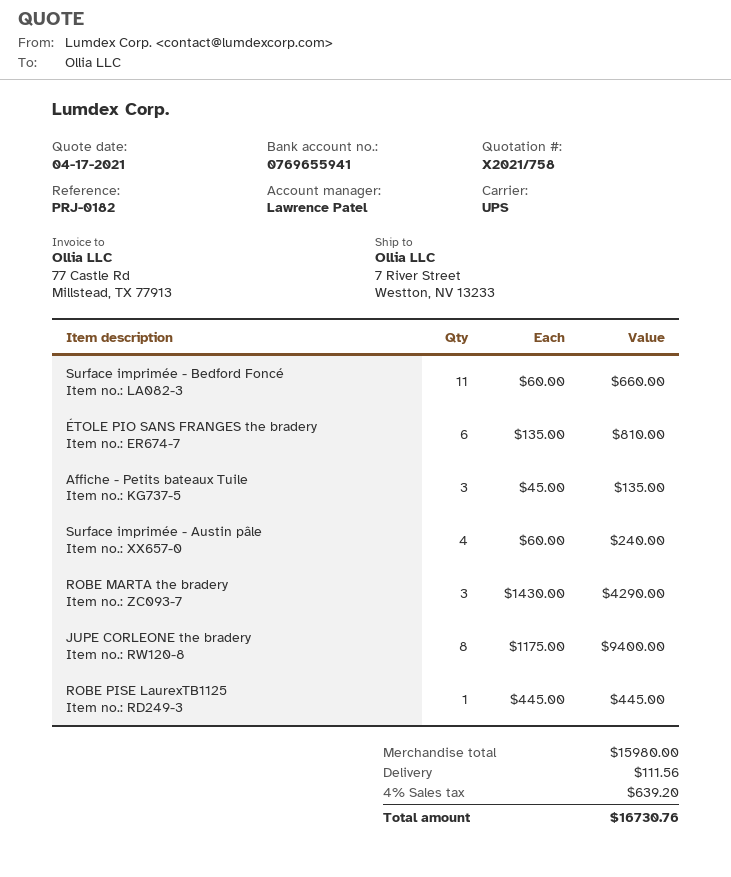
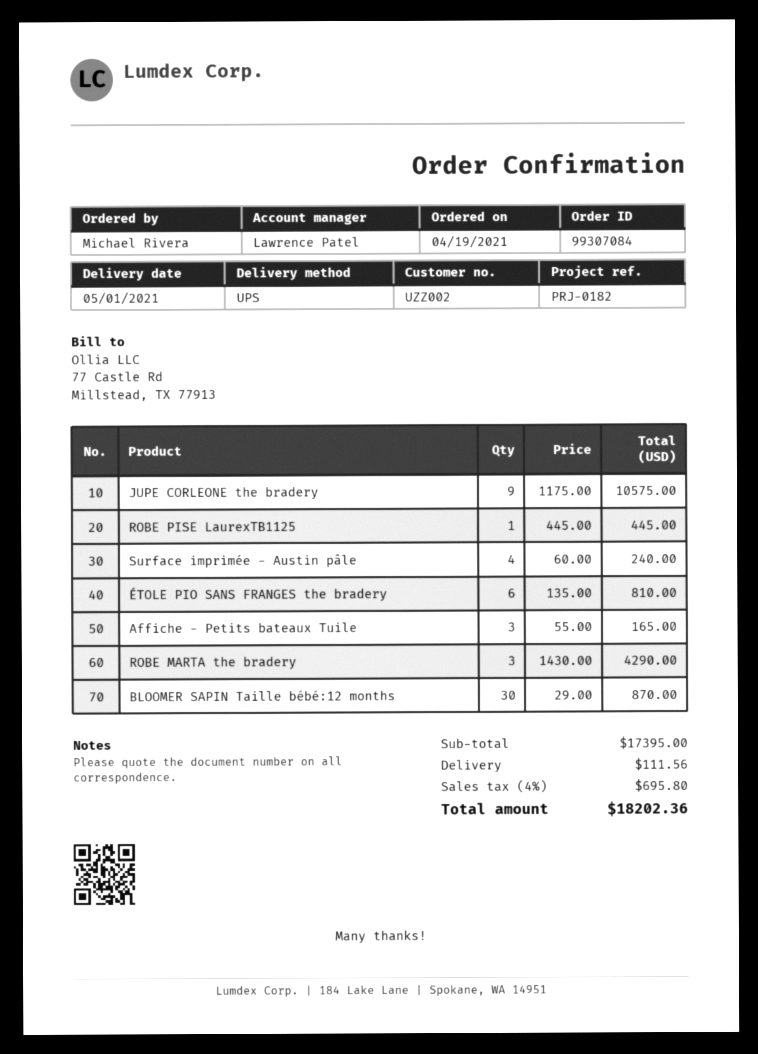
Surface imprimée - Bedford Foncé: 11 x 60.00 = 660.00 -> none
Affiche - Petits bateaux Tuile: 3 x 45.00 = 135.00 -> 3 x 55.00 = 165.00
JUPE CORLEONE the bradery: 8 x 1175.00 = 9400.00 -> 9 x 1175.00 = 10575.00
BLOOMER SAPIN Taille bébé:12 months: none -> 30 x 29.00 = 870.00
subtotal: 15980.00 -> 17395.00
tax: 4% = 639.20 -> 4% = 695.80
total: 16730.76 -> 18202.36

